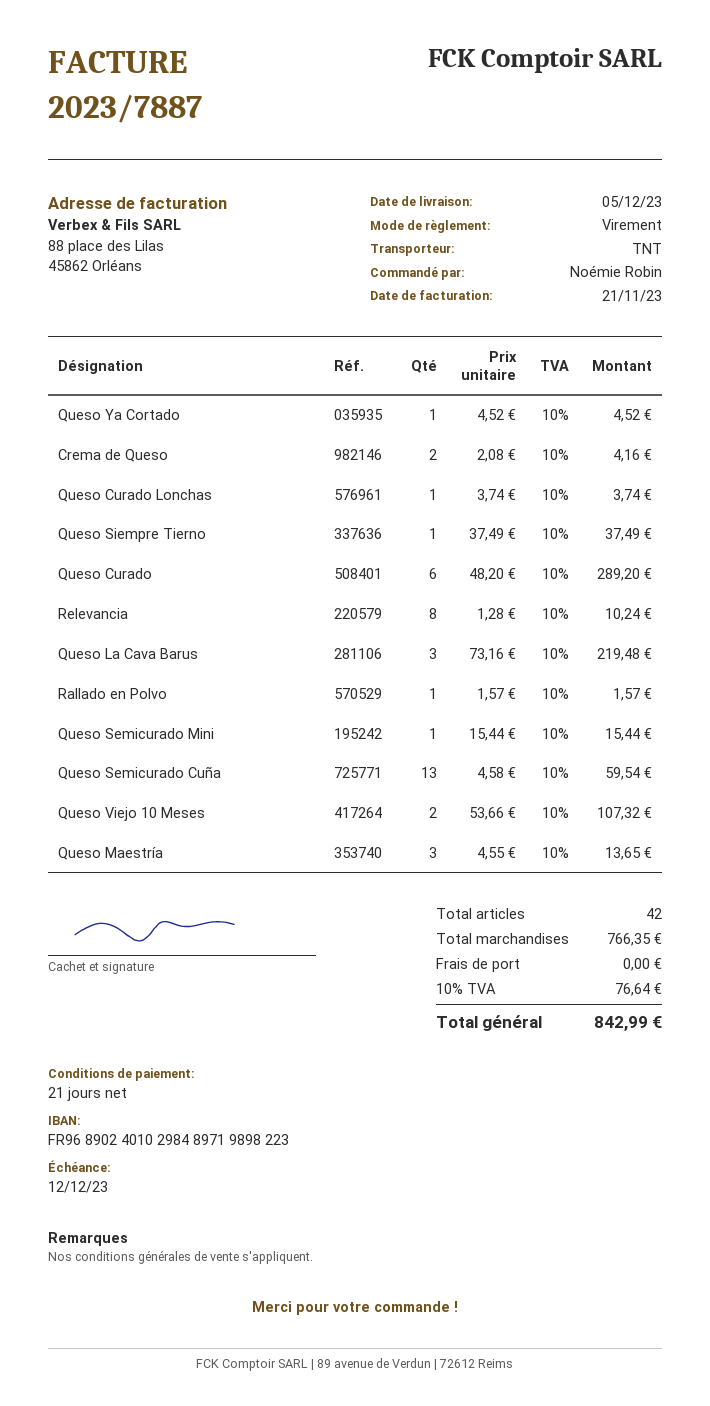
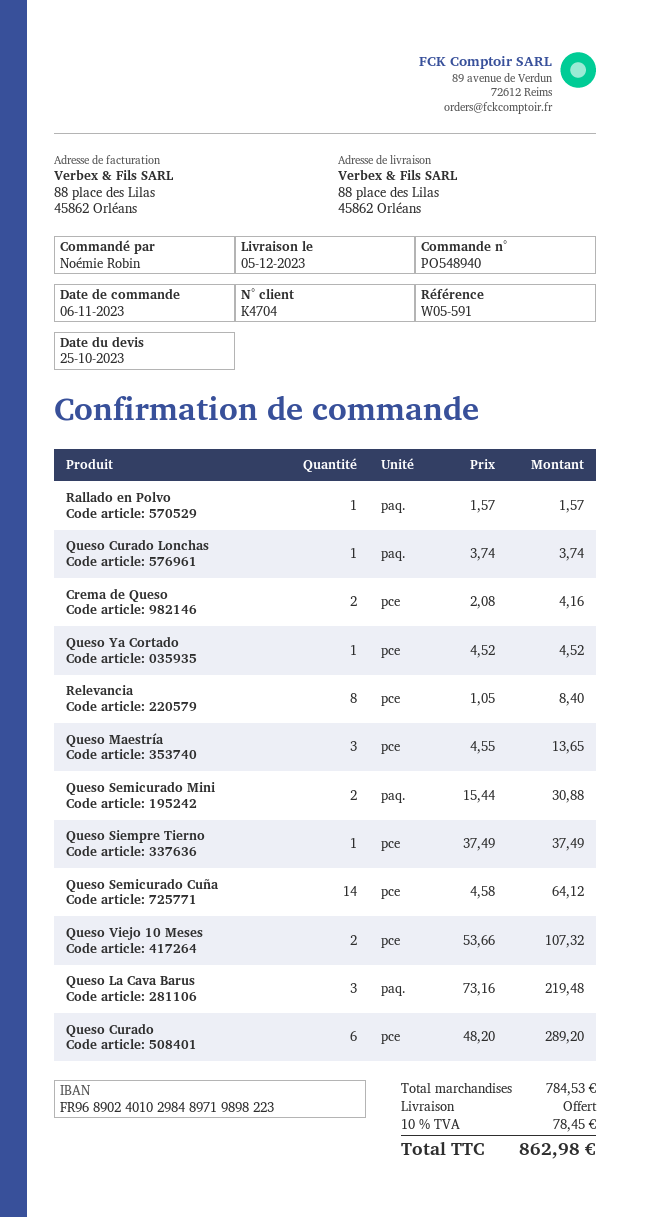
Relevancia: 8 x 1.28 = 10.24 -> 8 x 1.05 = 8.40
Queso Semicurado Mini: 1 x 15.44 = 15.44 -> 2 x 15.44 = 30.88
Queso Semicurado Cuña: 13 x 4.58 = 59.54 -> 14 x 4.58 = 64.12
subtotal: 766.35 -> 784.53
tax: 10% = 76.64 -> 10% = 78.45
total: 842.99 -> 862.98

